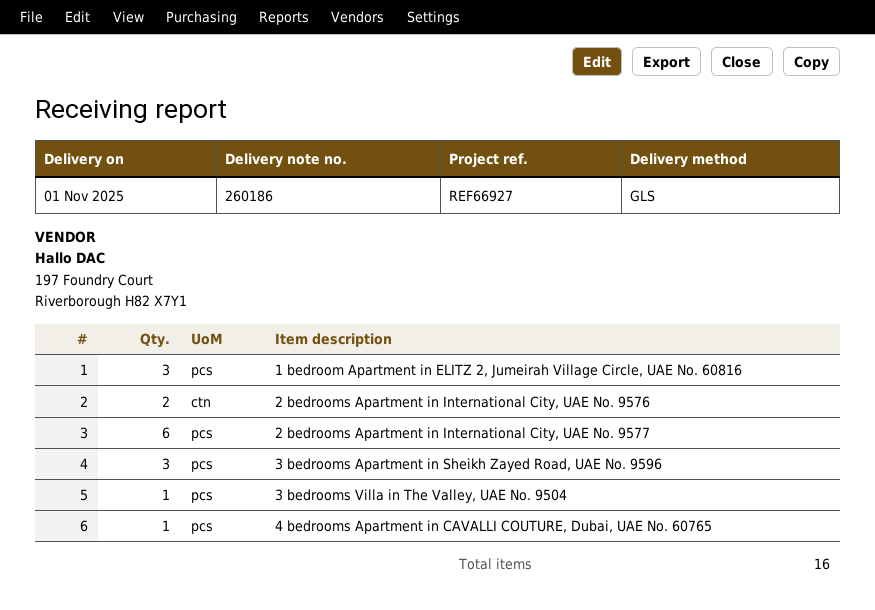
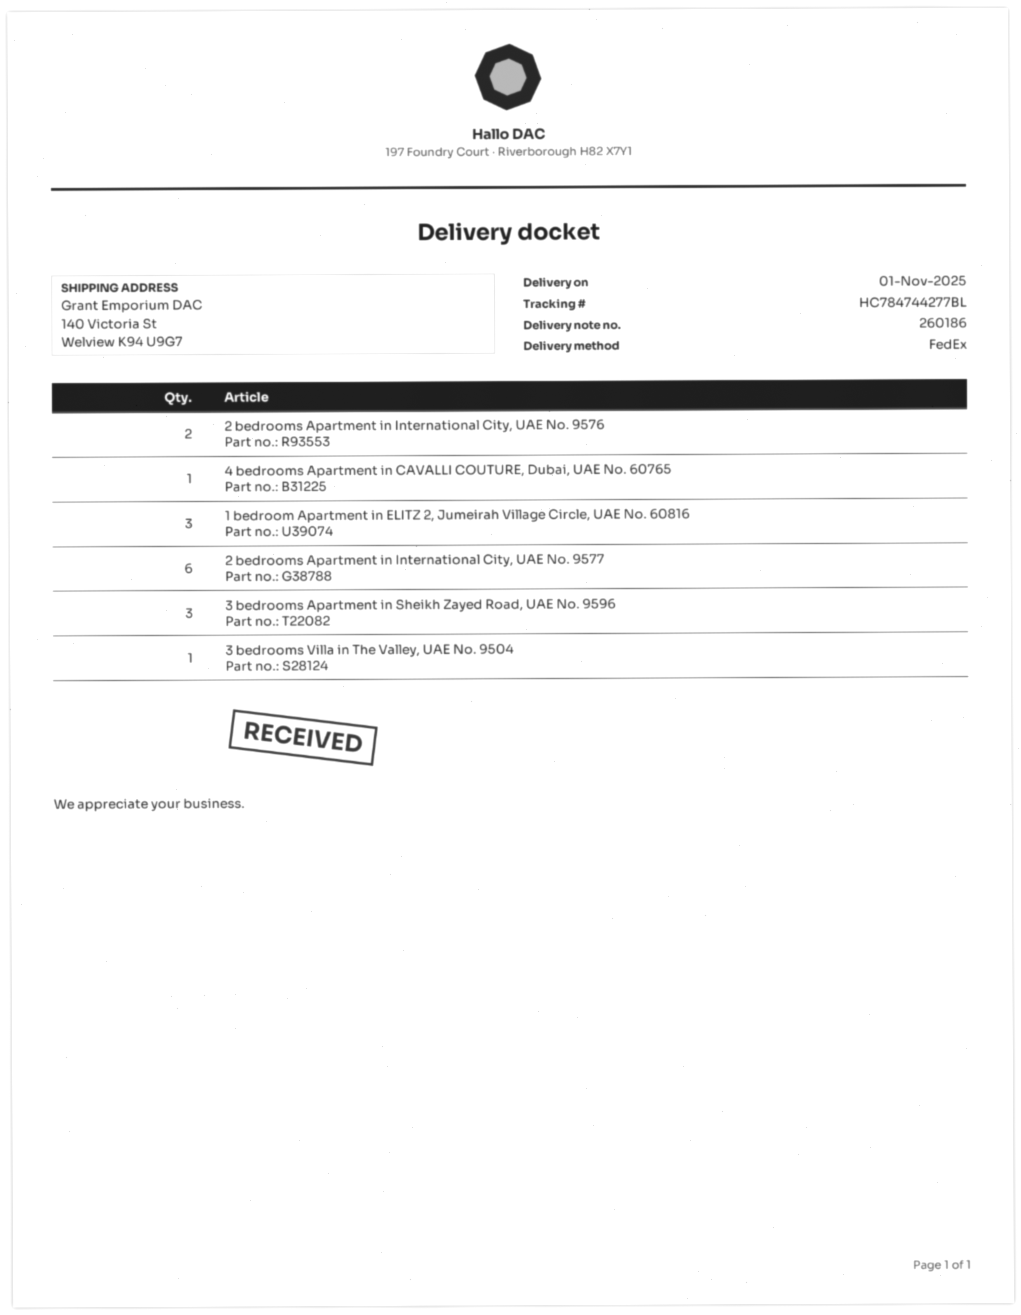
shipping method: GLS -> FedEx

